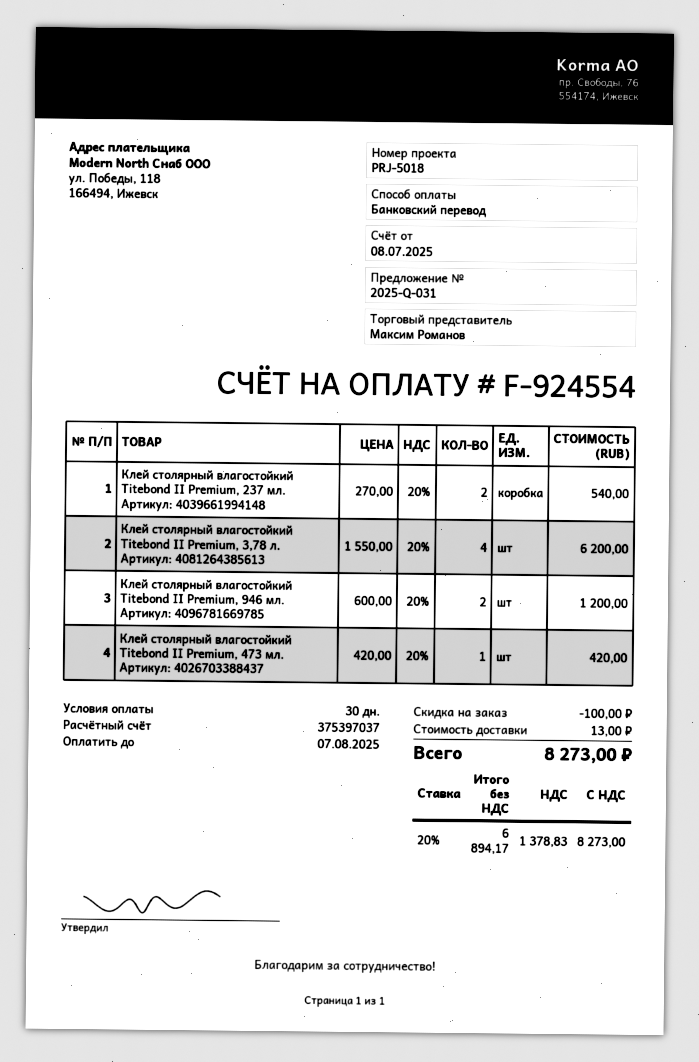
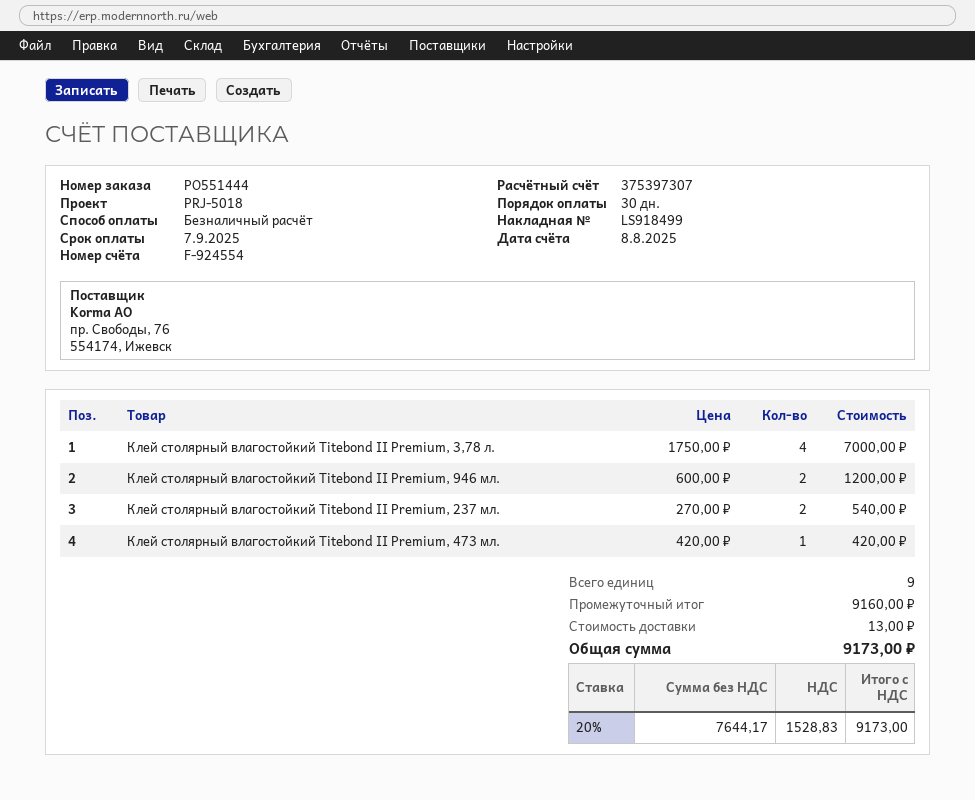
invoice date: 2025-07-08 -> 2025-08-08
due date: 2025-08-07 -> 2025-09-07
bank account: 375397037 -> 375397307
Клей столярный влагостойкий Titebond II Premium, 3,78 л.: 4 x 1550.00 = 6200.00 -> 4 x 1750.00 = 7000.00
discount: 100.00 -> none
net: 6894.17 -> 7644.17
tax: 20% = 1378.83 -> 20% = 1528.83
total: 8273.00 -> 9173.00

